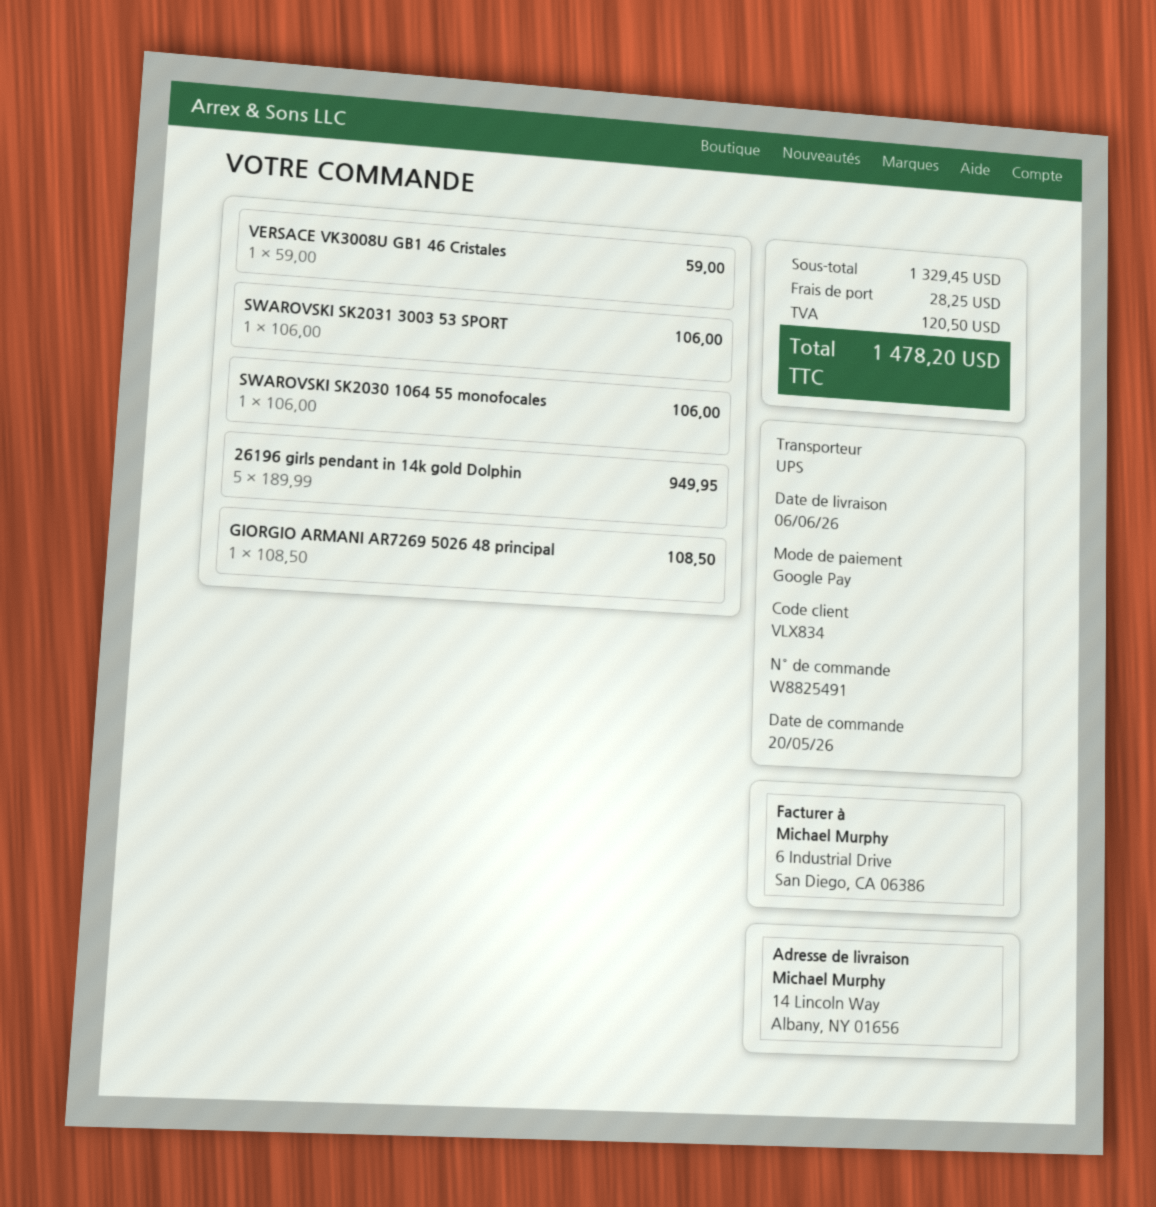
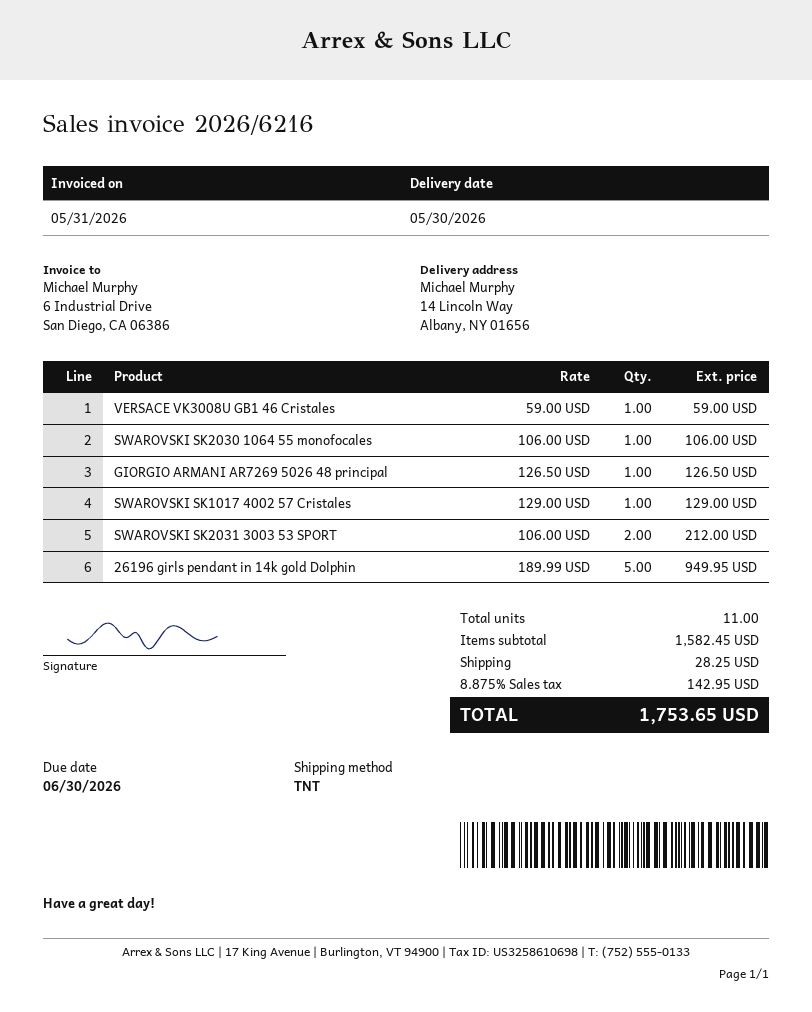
delivery date: 2026-06-06 -> 2026-05-30
shipping method: UPS -> TNT
SWAROVSKI SK2031 3003 53 SPORT: 1 x 106.00 = 106.00 -> 2 x 106.00 = 212.00
GIORGIO ARMANI AR7269 5026 48 principal: 1 x 108.50 = 108.50 -> 1 x 126.50 = 126.50
SWAROVSKI SK1017 4002 57 Cristales: none -> 1 x 129.00 = 129.00
subtotal: 1329.45 -> 1582.45
tax: 120.50 -> 142.95
total: 1478.20 -> 1753.65

